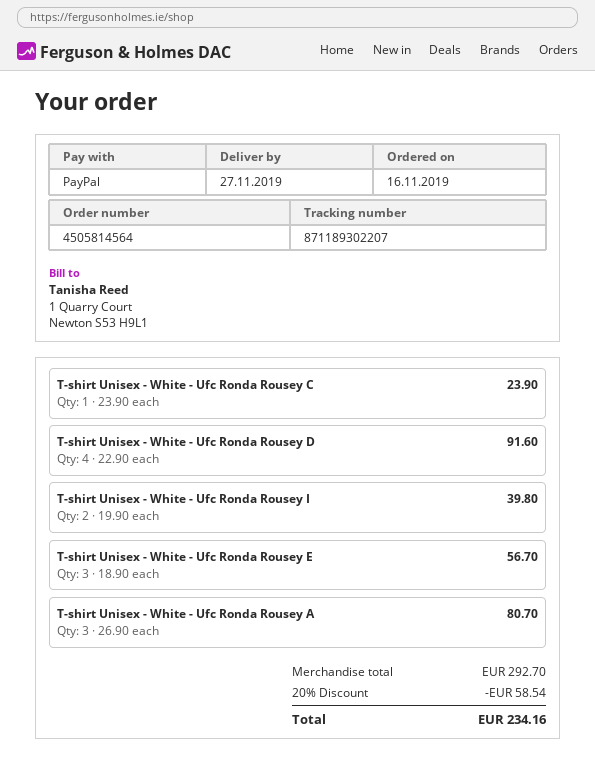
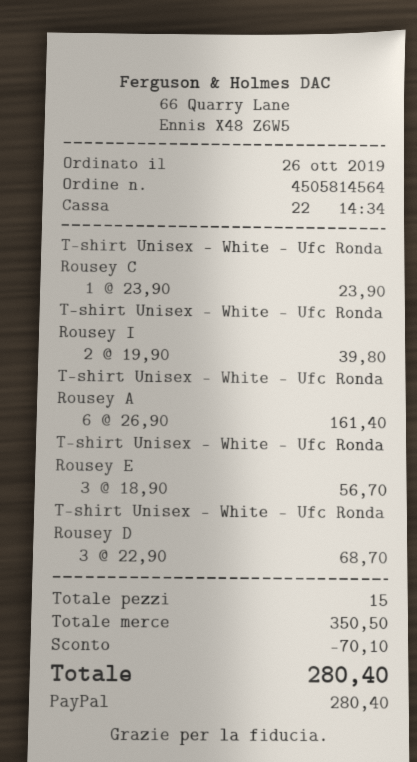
order date: 2019-11-16 -> 2019-10-26
T-shirt Unisex - White - Ufc Ronda Rousey D: 4 x 22.90 = 91.60 -> 3 x 22.90 = 68.70
T-shirt Unisex - White - Ufc Ronda Rousey A: 3 x 26.90 = 80.70 -> 6 x 26.90 = 161.40
subtotal: 292.70 -> 350.50
discount: 58.54 -> 70.10
total: 234.16 -> 280.40

